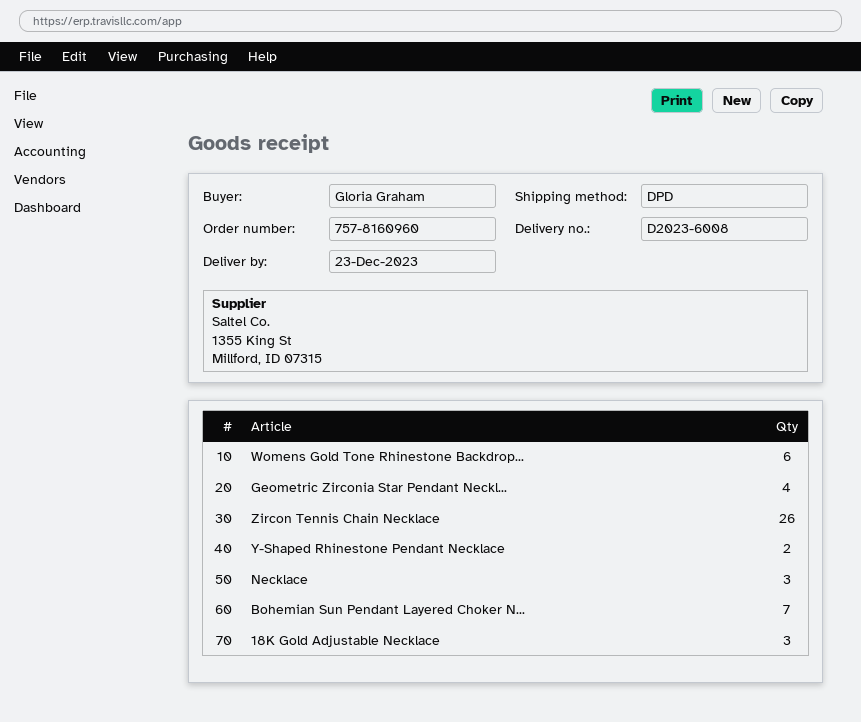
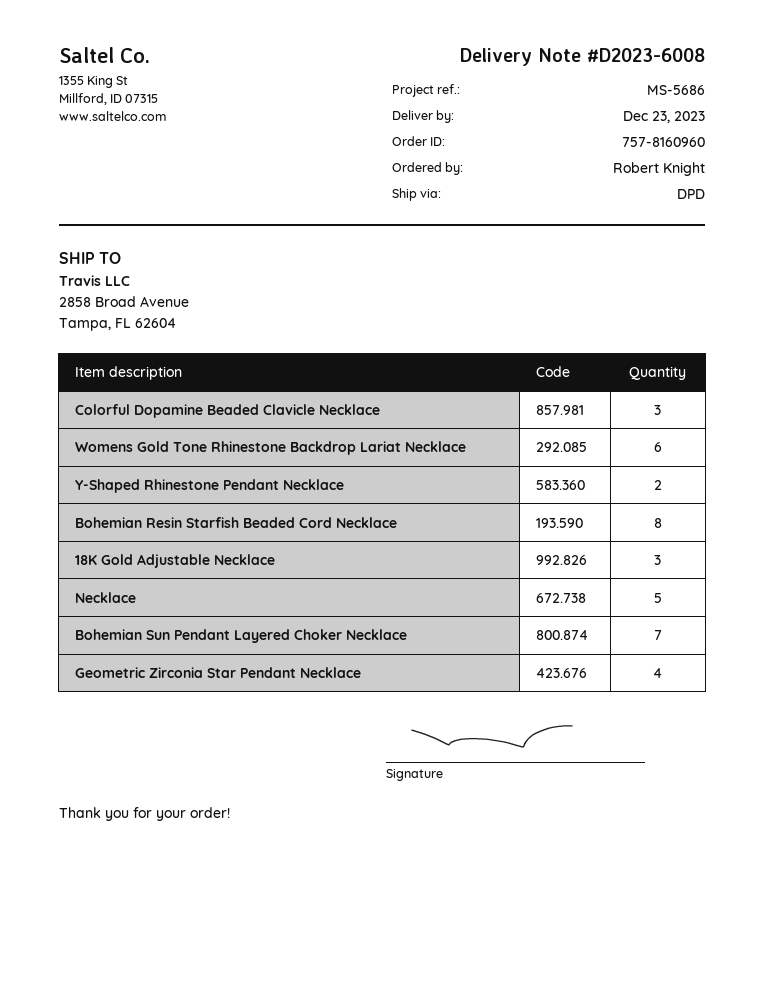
ordered by: Gloria Graham -> Robert Knight
Zircon Tennis Chain Necklace: 26 -> none
Necklace: 3 -> 5
Colorful Dopamine Beaded Clavicle Necklace: none -> 3
Bohemian Resin Starfish Beaded Cord Necklace: none -> 8

